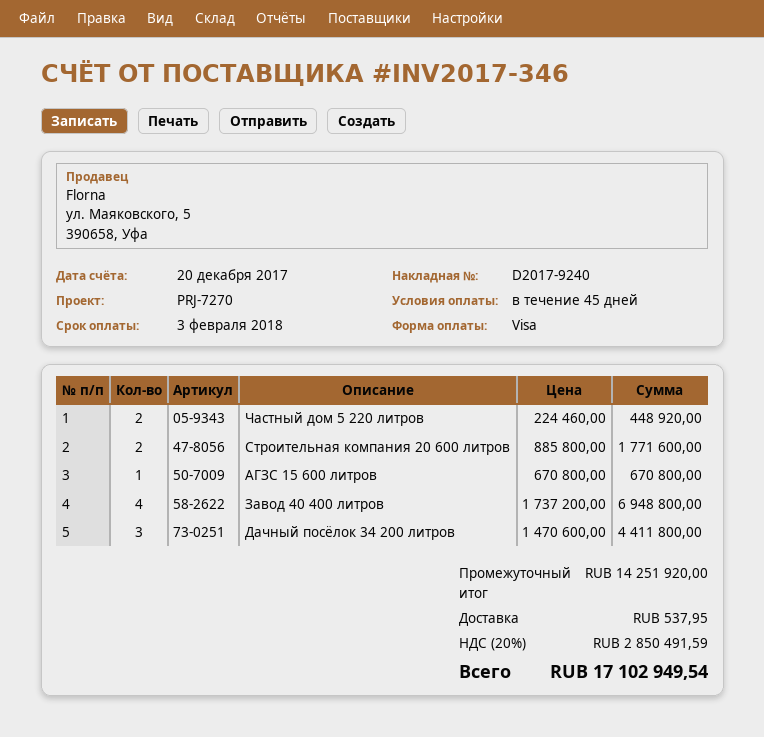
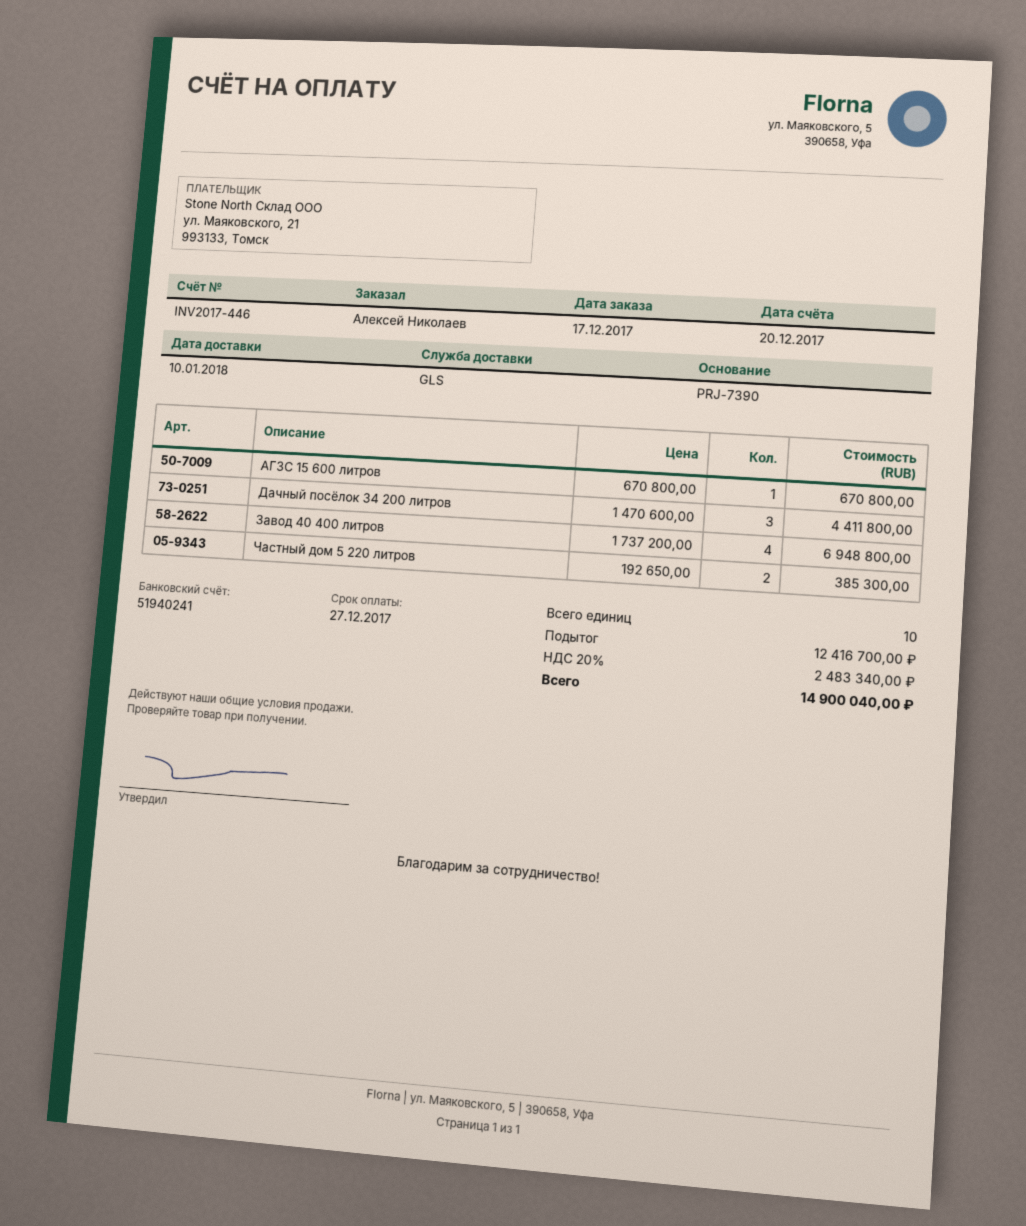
invoice number: INV2017-346 -> INV2017-446
due date: 2018-02-03 -> 2017-12-27
reference: PRJ-7270 -> PRJ-7390
Частный дом 5 220 литров: 2 x 224460.00 = 448920.00 -> 2 x 192650.00 = 385300.00
Строительная компания 20 600 литров: 2 x 885800.00 = 1771600.00 -> none
subtotal: 14251920.00 -> 12416700.00
shipping: 537.95 -> none
tax: 20% = 2850491.59 -> 20% = 2483340.00
total: 17102949.54 -> 14900040.00

